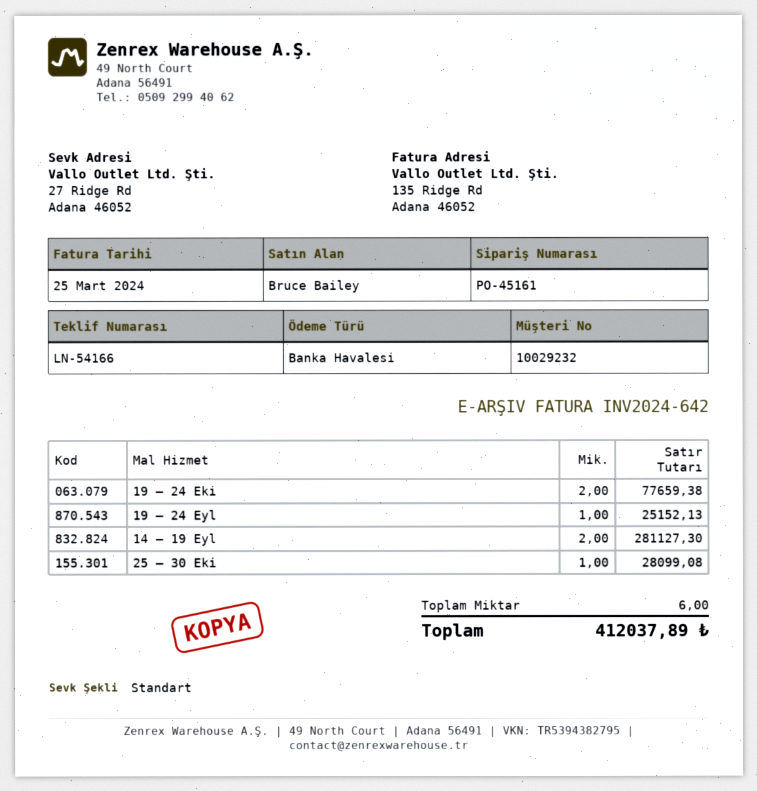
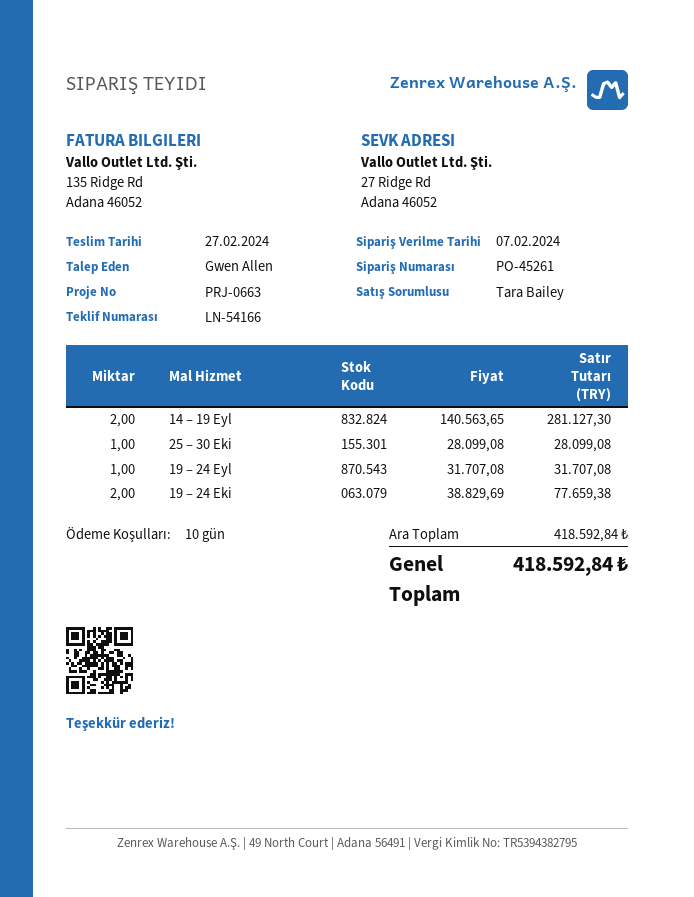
order number: PO-45161 -> PO-45261
ordered by: Bruce Bailey -> Gwen Allen
19 – 24 Eyl: 1 for 25152.13 -> 1 for 31707.08
total: 412037.89 -> 418592.84

